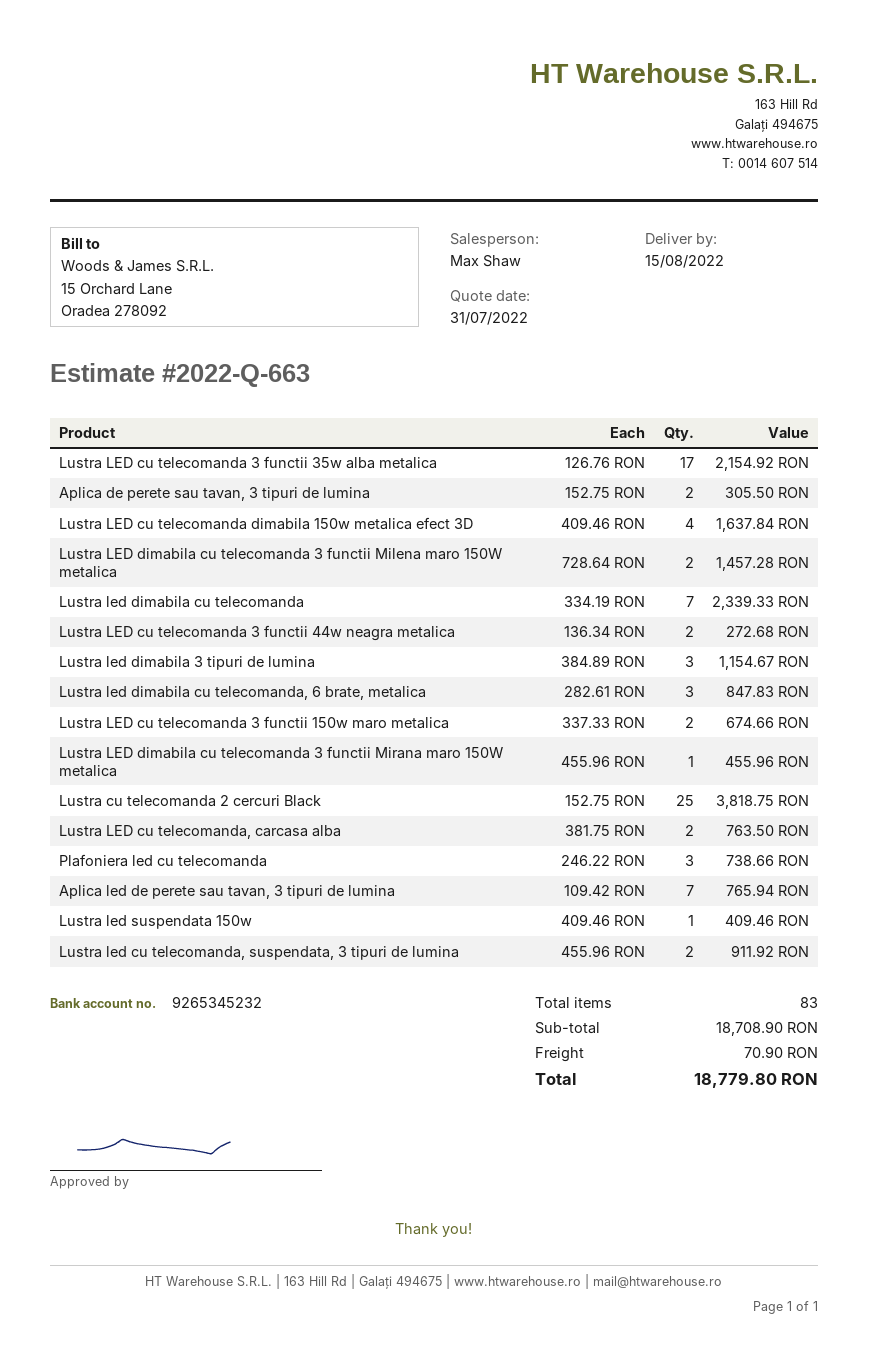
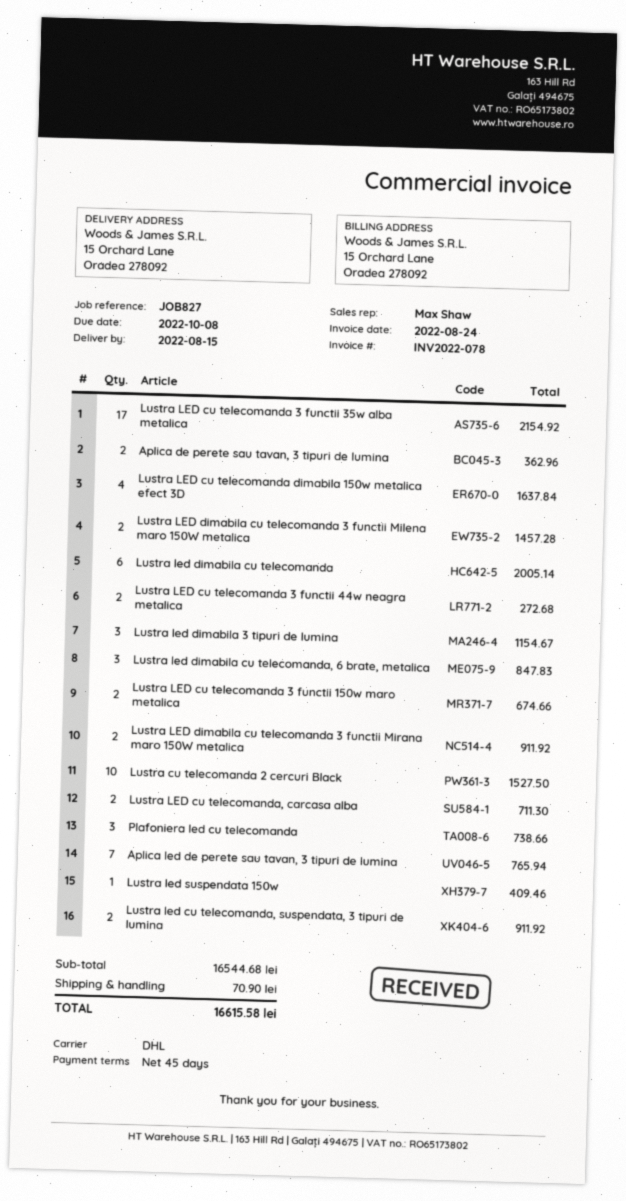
Aplica de perete sau tavan, 3 tipuri de lumina: 2 for 305.50 -> 2 for 362.96
Lustra led dimabila cu telecomanda: 7 for 2339.33 -> 6 for 2005.14
Lustra LED dimabila cu telecomanda 3 functii Mirana maro 150W metalica: 1 for 455.96 -> 2 for 911.92
Lustra cu telecomanda 2 cercuri Black: 25 for 3818.75 -> 10 for 1527.50
Lustra LED cu telecomanda, carcasa alba: 2 for 763.50 -> 2 for 711.30
subtotal: 18708.90 -> 16544.68
total: 18779.80 -> 16615.58

